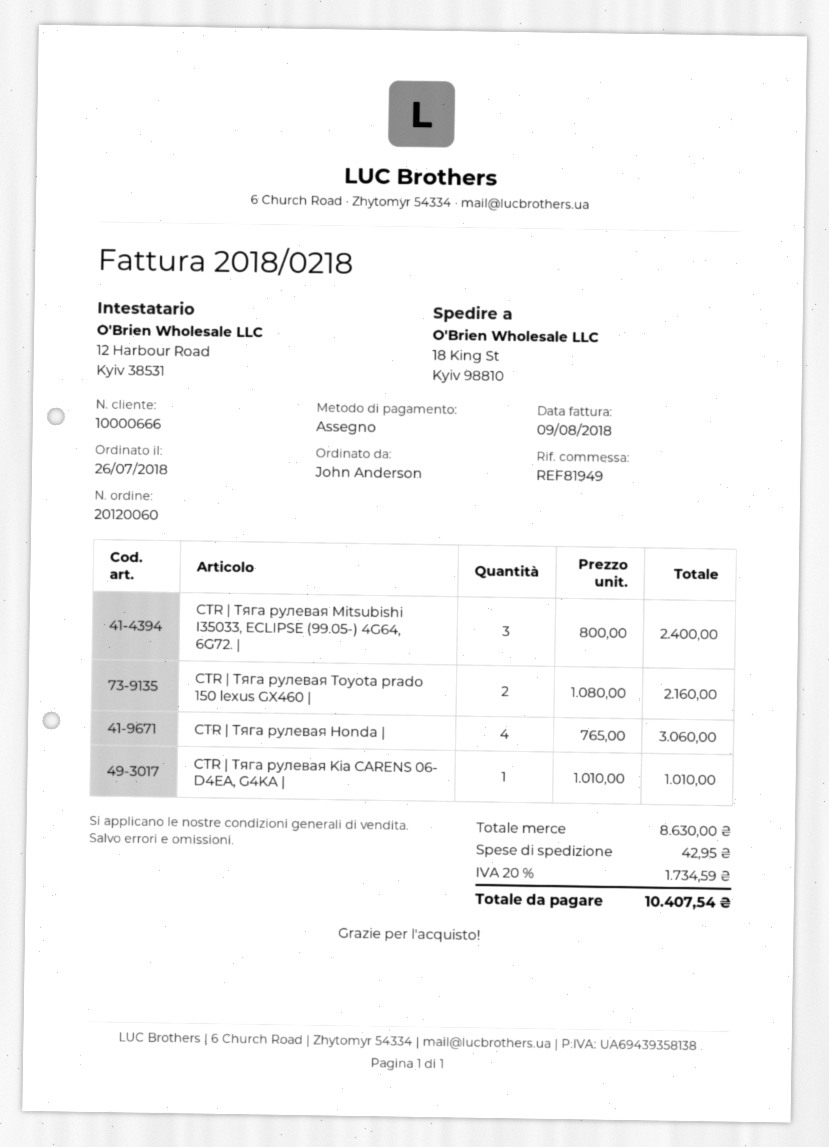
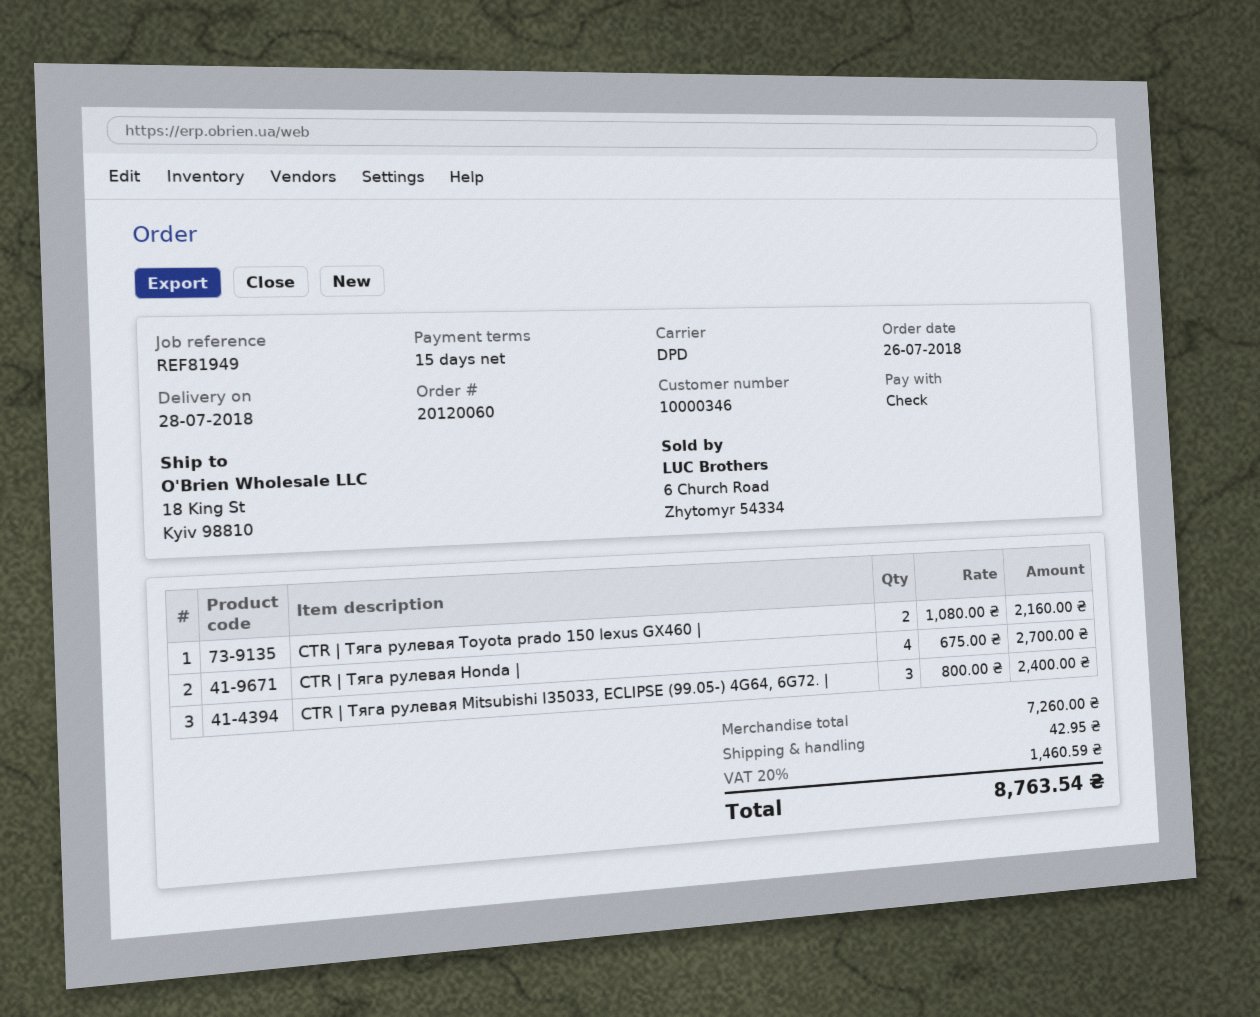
customer number: 10000666 -> 10000346
CTR | Тяга рулевая Honda |: 4 x 765.00 = 3060.00 -> 4 x 675.00 = 2700.00
CTR | Тяга рулевая Kia CARENS 06- D4EA, G4KA |: 1 x 1010.00 = 1010.00 -> none
subtotal: 8630.00 -> 7260.00
tax: 20% = 1734.59 -> 20% = 1460.59
total: 10407.54 -> 8763.54

